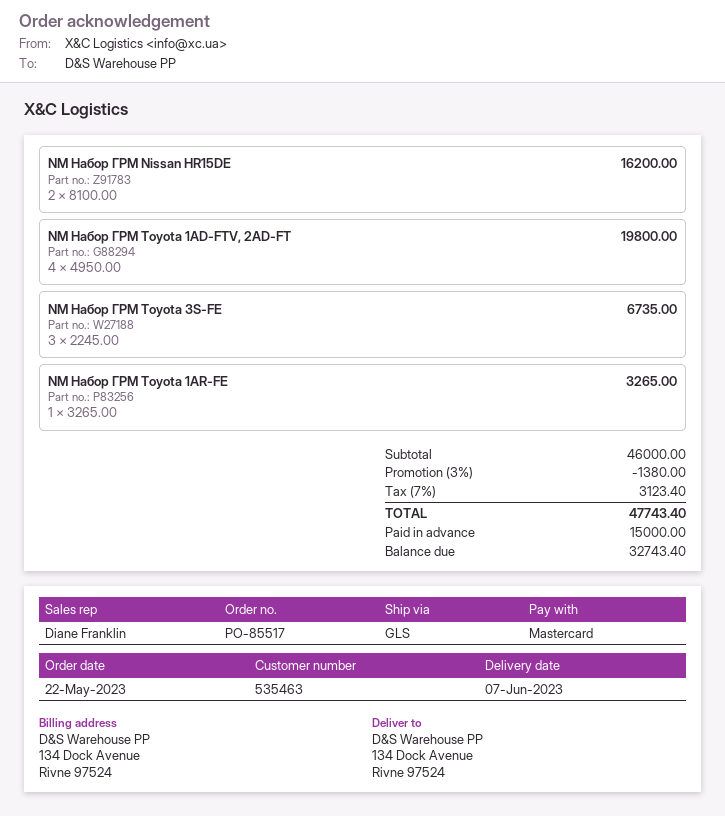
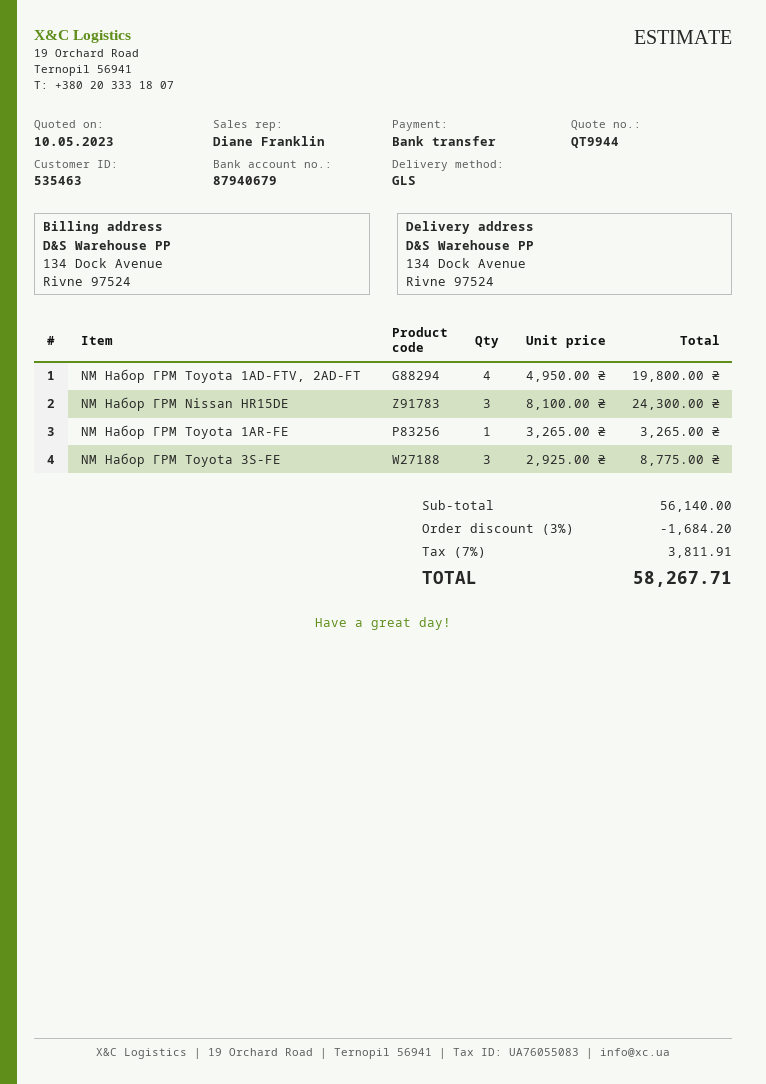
payment method: Mastercard -> bank transfer
NM Набор ГРМ Nissan HR15DE: 2 x 8100.00 = 16200.00 -> 3 x 8100.00 = 24300.00
NM Набор ГРМ Toyota 3S-FE: 3 x 2245.00 = 6735.00 -> 3 x 2925.00 = 8775.00
subtotal: 46000.00 -> 56140.00
discount: 3% = 1380.00 -> 3% = 1684.20
tax: 7% = 3123.40 -> 7% = 3811.91
total: 47743.40 -> 58267.71

